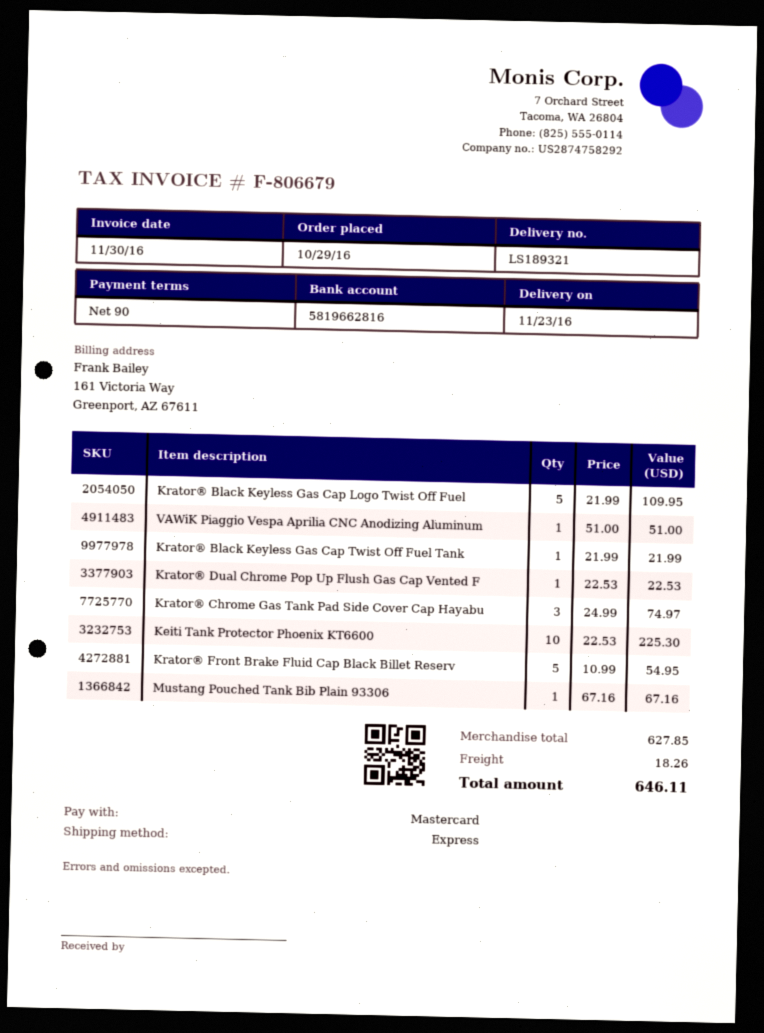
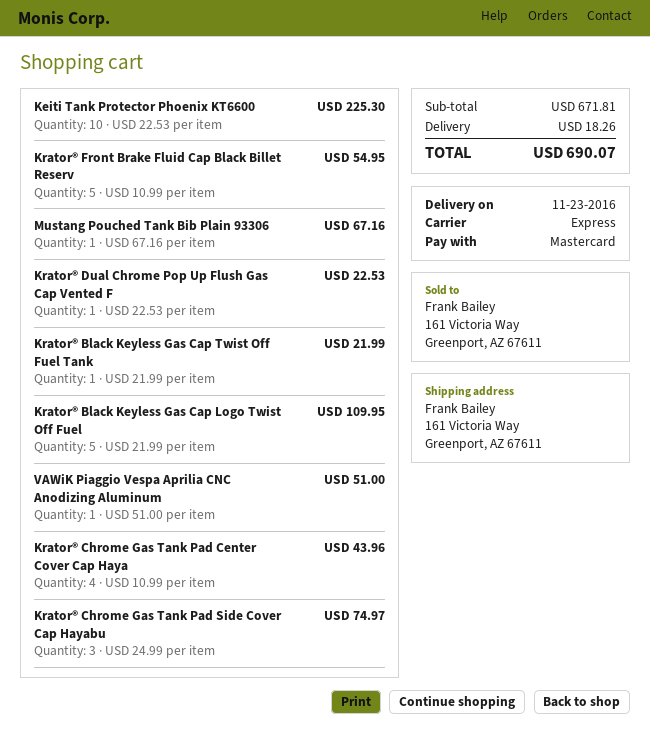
Krator® Chrome Gas Tank Pad Center Cover Cap Haya: none -> 4 x 10.99 = 43.96
subtotal: 627.85 -> 671.81
total: 646.11 -> 690.07

